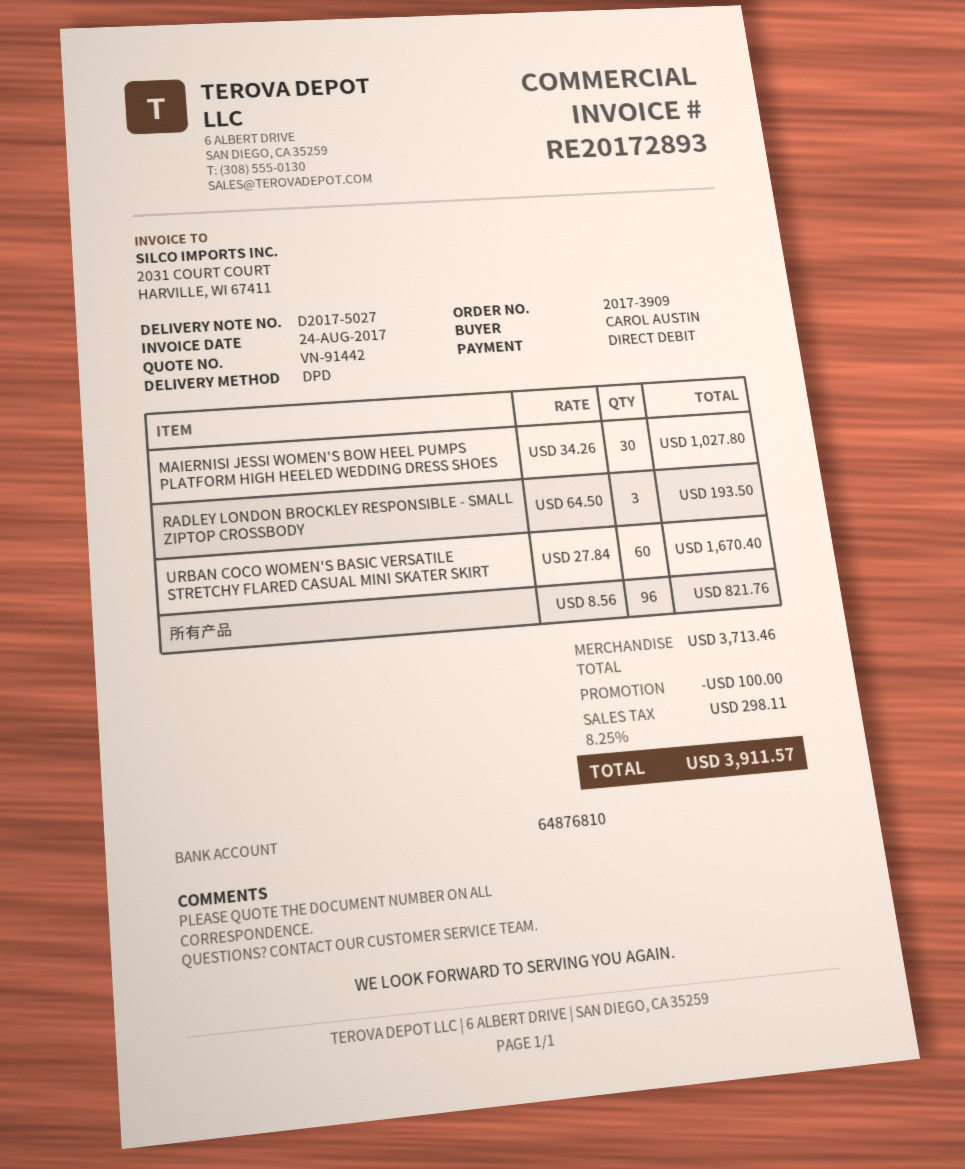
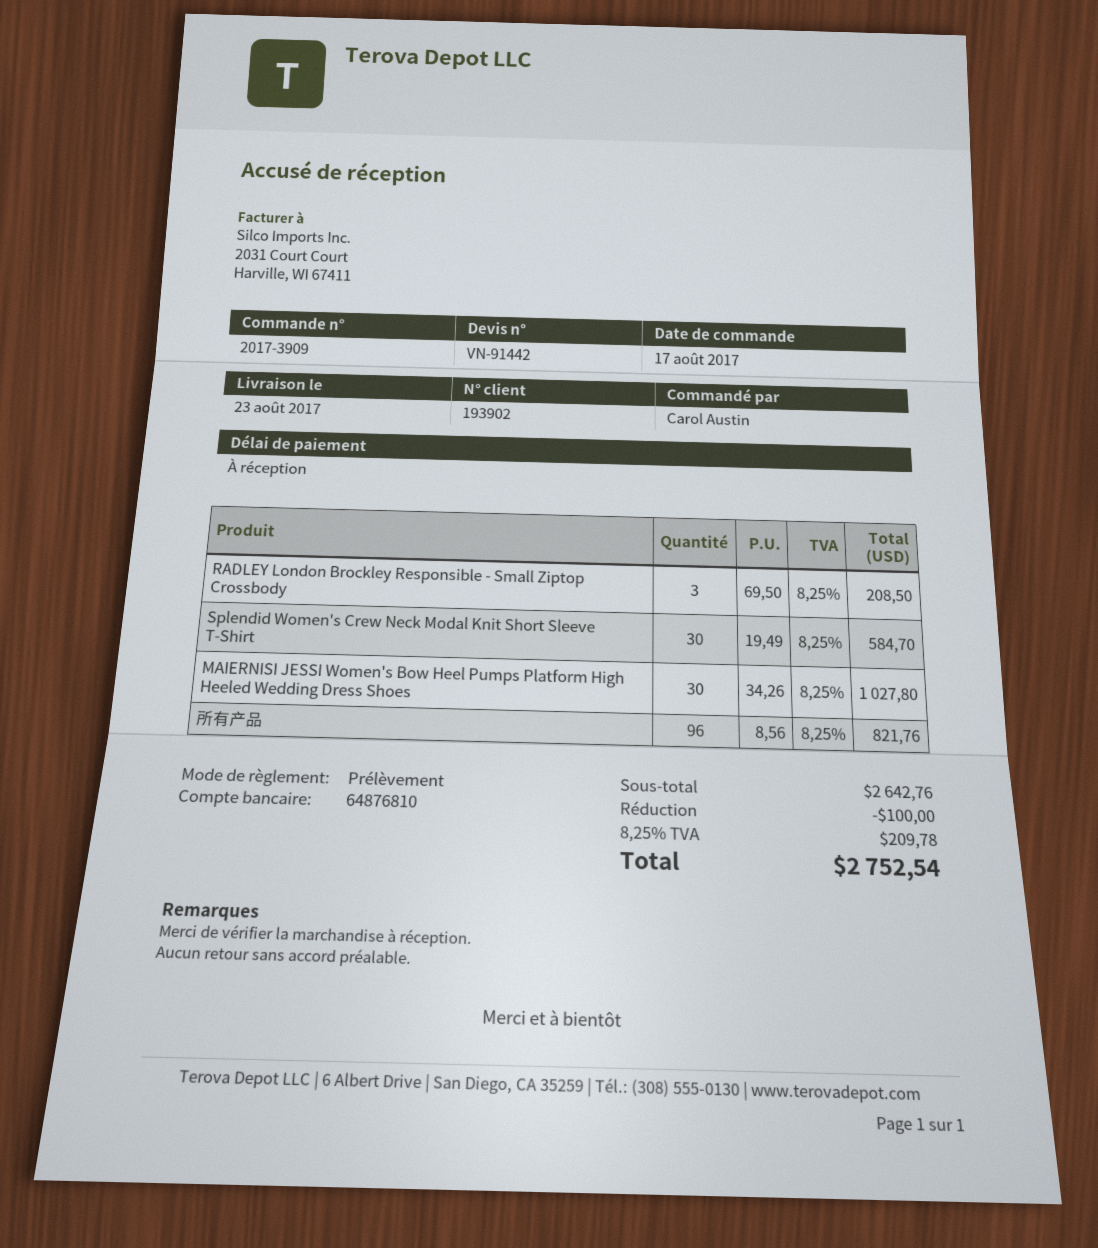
RADLEY LONDON BROCKLEY RESPONSIBLE - SMALL ZIPTOP CROSSBODY: 3 x 64.50 = 193.50 -> 3 x 69.50 = 208.50
URBAN COCO WOMEN'S BASIC VERSATILE STRETCHY FLARED CASUAL MINI SKATER SKIRT: 60 x 27.84 = 1670.40 -> none
Splendid Women's Crew Neck Modal Knit Short Sleeve T-Shirt: none -> 30 x 19.49 = 584.70
subtotal: 3713.46 -> 2642.76
tax: 8.25% = 298.11 -> 8.25% = 209.78
total: 3911.57 -> 2752.54

